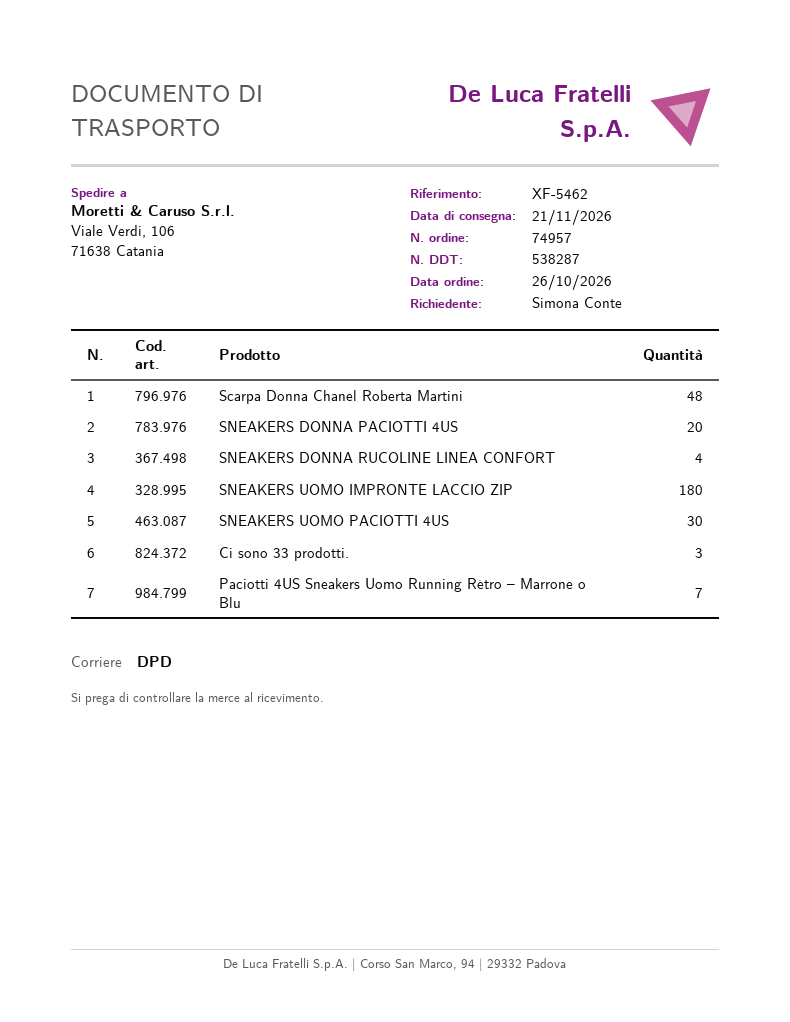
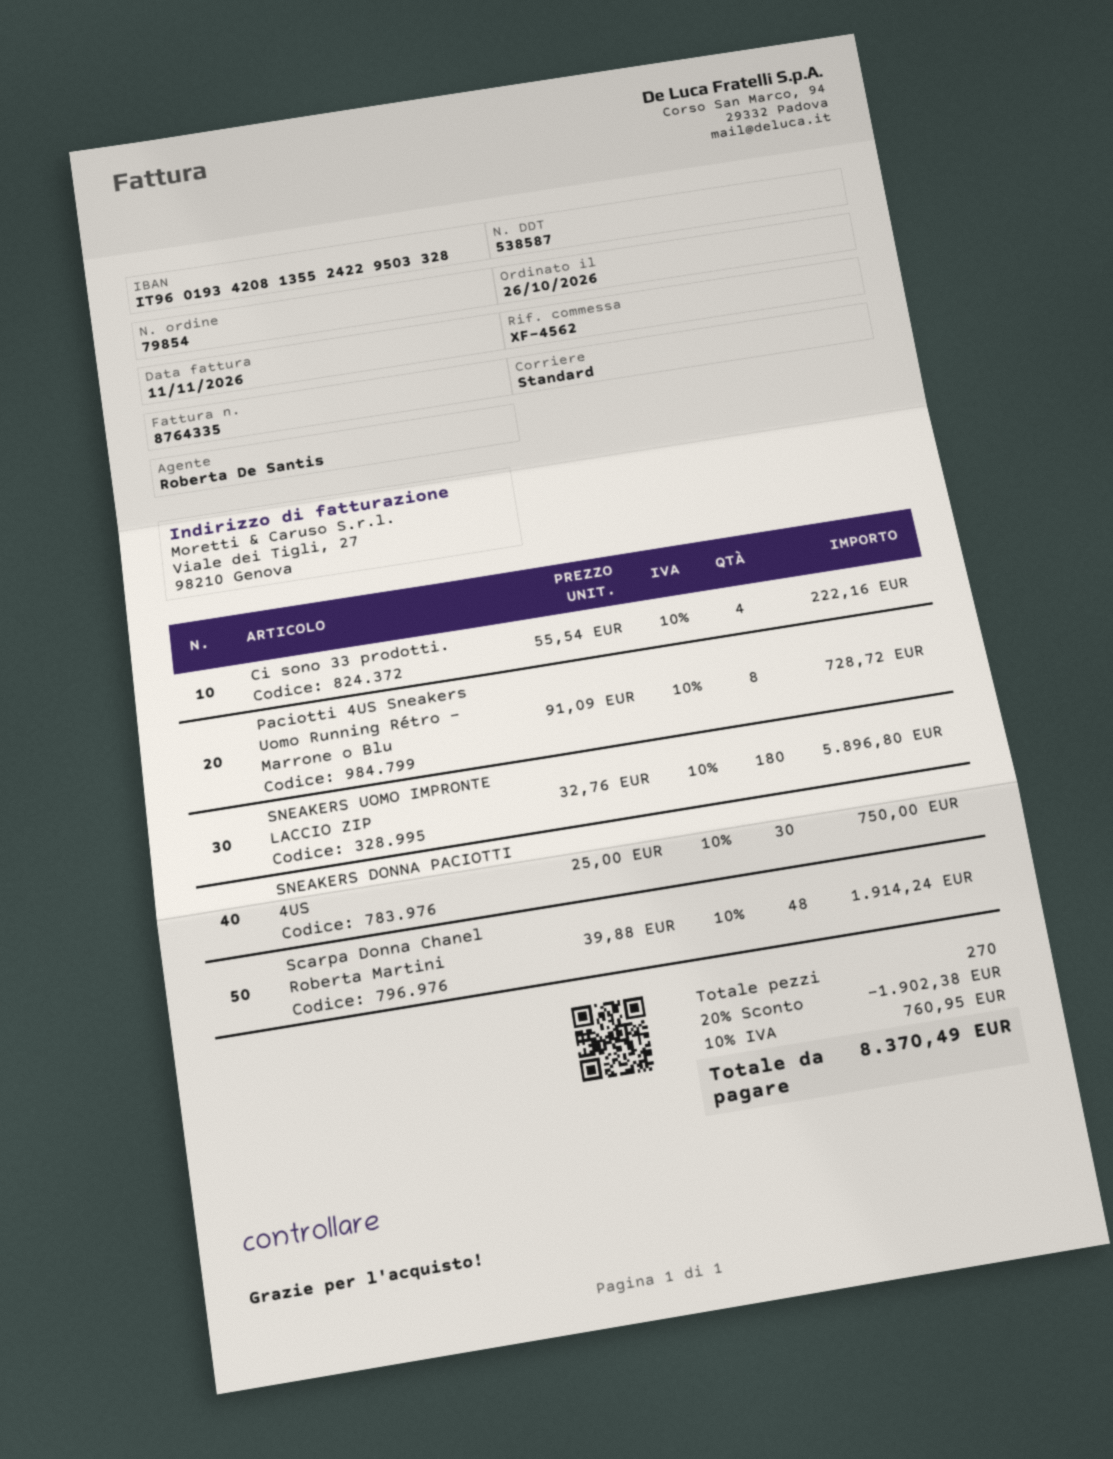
order number: 74957 -> 79854
delivery note number: 538287 -> 538587
reference: XF-5462 -> XF-4562
shipping method: DPD -> standard
SNEAKERS DONNA PACIOTTI 4US: 20 -> 30
SNEAKERS DONNA RUCOLINE LINEA CONFORT: 4 -> none
SNEAKERS UOMO PACIOTTI 4US: 30 -> none
Ci sono 33 prodotti.: 3 -> 4
Paciotti 4US Sneakers Uomo Running Rétro – Marrone o Blu: 7 -> 8

